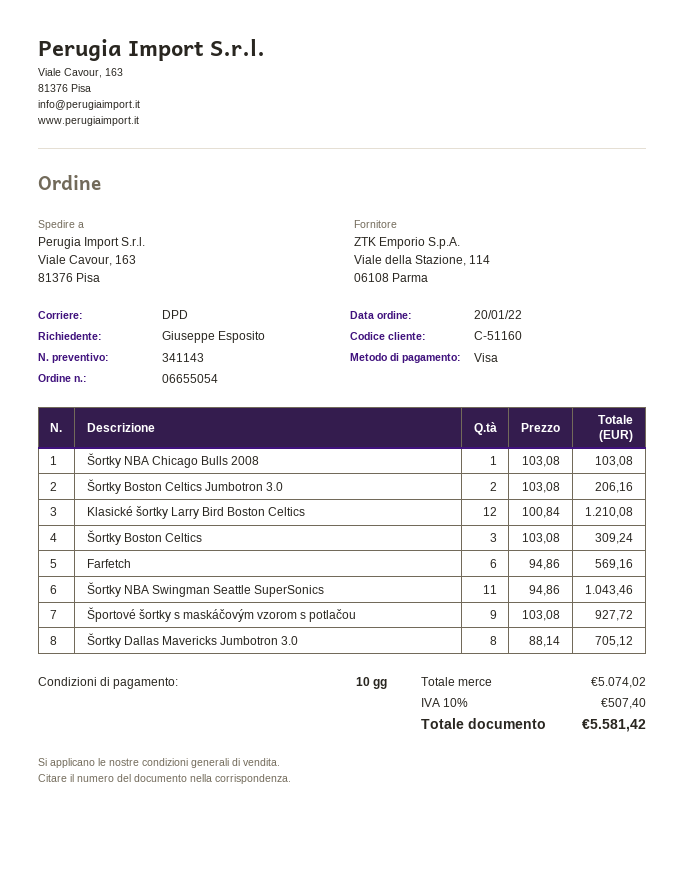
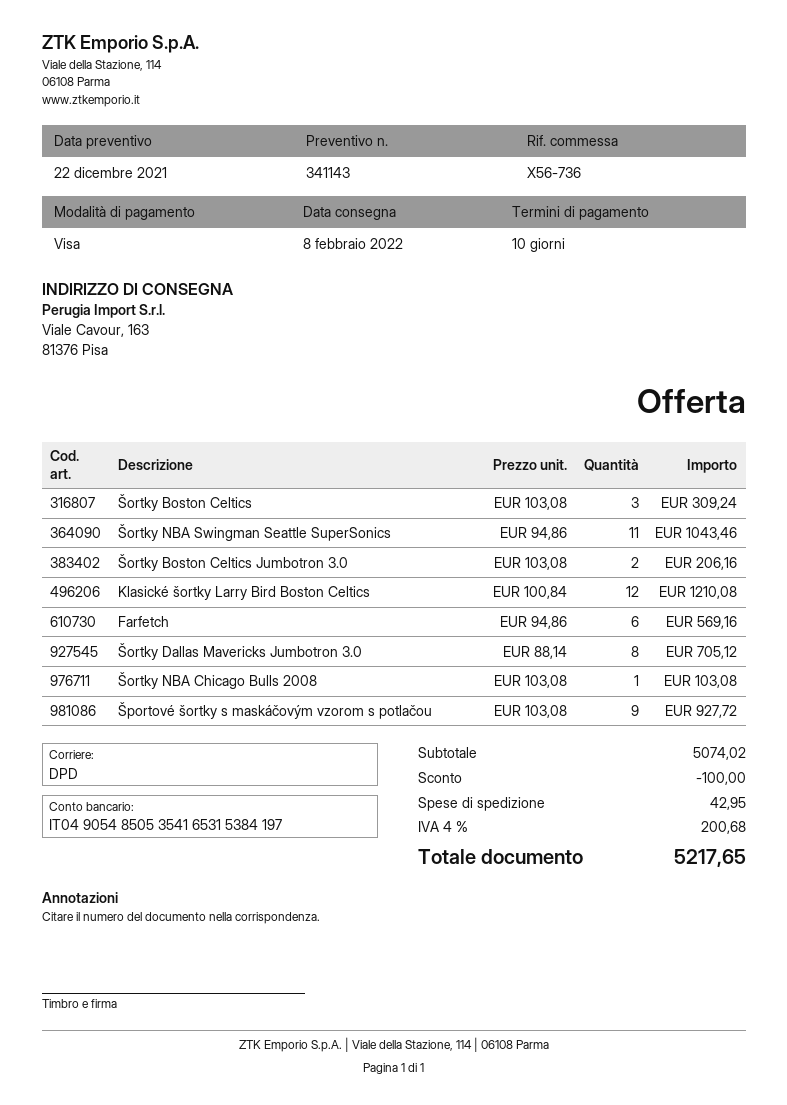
discount: none -> 100.00
shipping: none -> 42.95
tax: 10% = 507.40 -> 4% = 200.68
total: 5581.42 -> 5217.65

